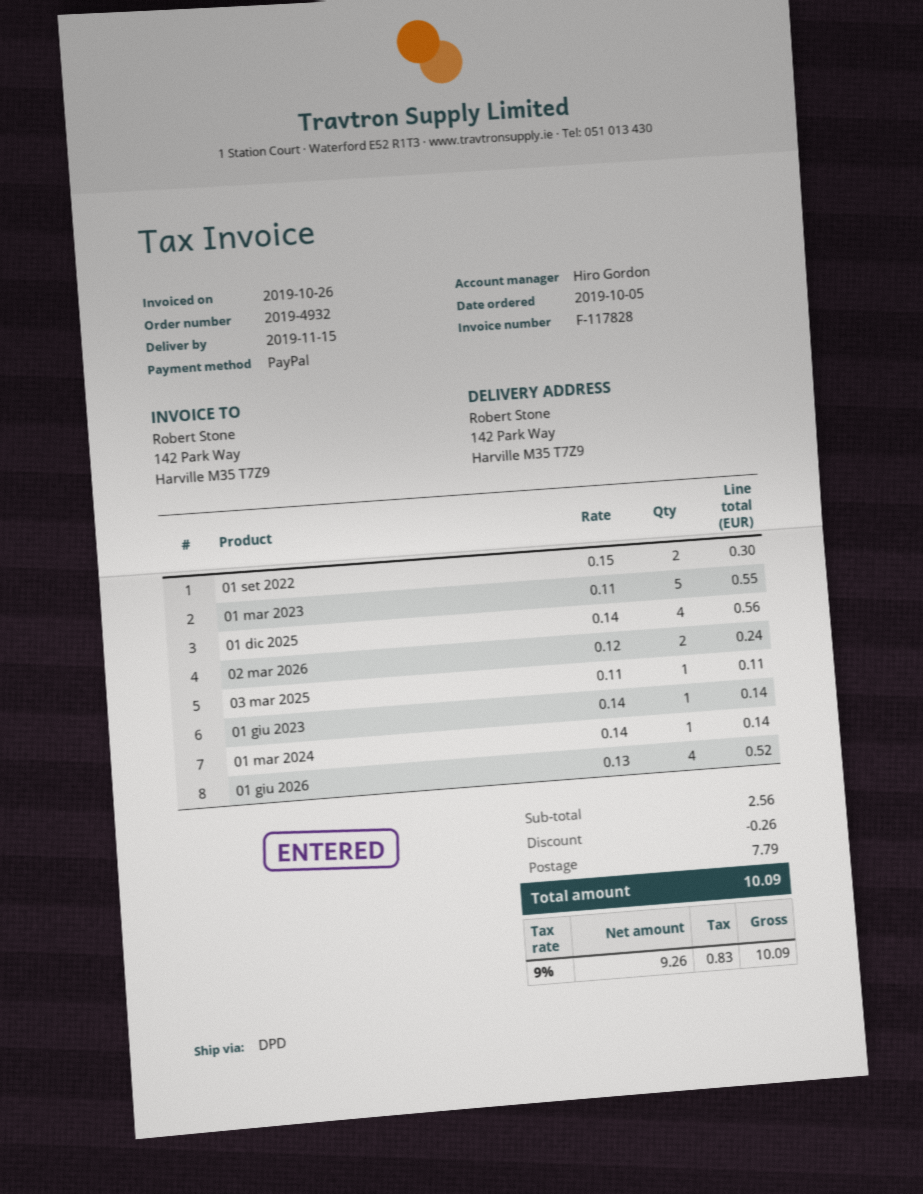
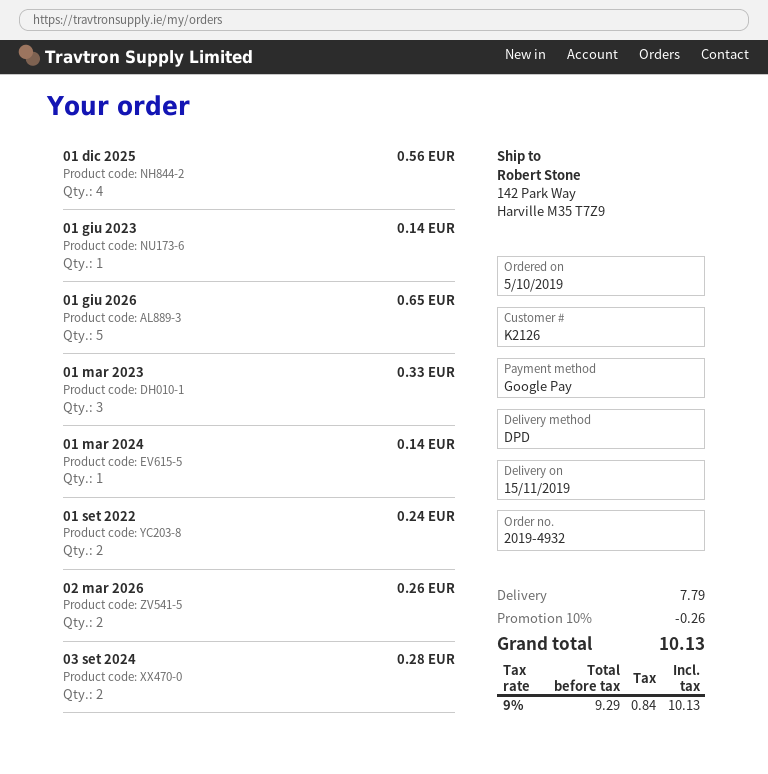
payment method: PayPal -> Google Pay
01 set 2022: 2 for 0.30 -> 2 for 0.24
01 mar 2023: 5 for 0.55 -> 3 for 0.33
02 mar 2026: 2 for 0.24 -> 2 for 0.26
03 mar 2025: 1 for 0.11 -> none
01 giu 2026: 4 for 0.52 -> 5 for 0.65
03 set 2024: none -> 2 for 0.28
net: 9.26 -> 9.29
tax: 9% = 0.83 -> 9% = 0.84
total: 10.09 -> 10.13

